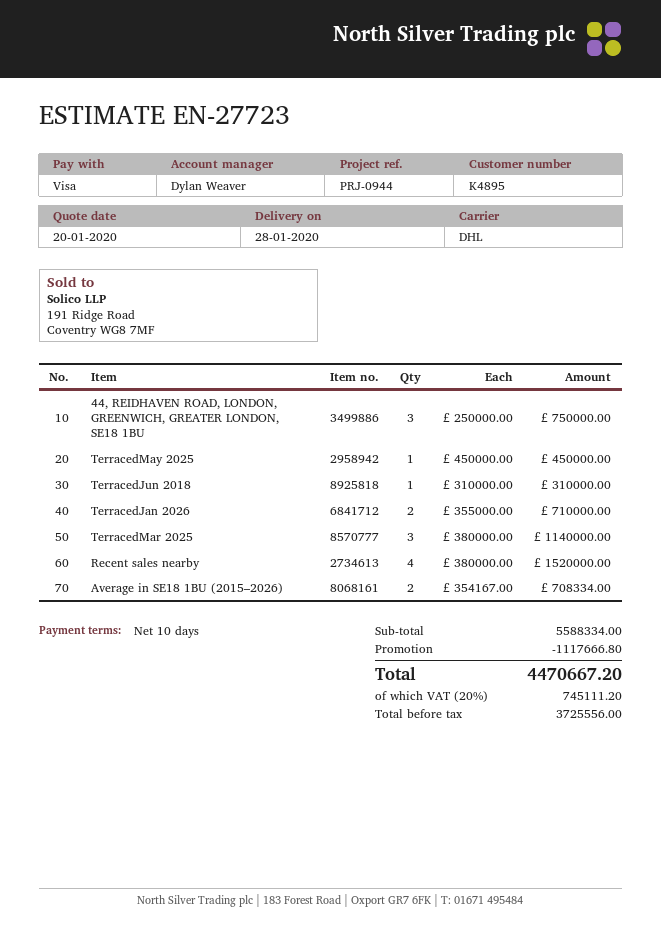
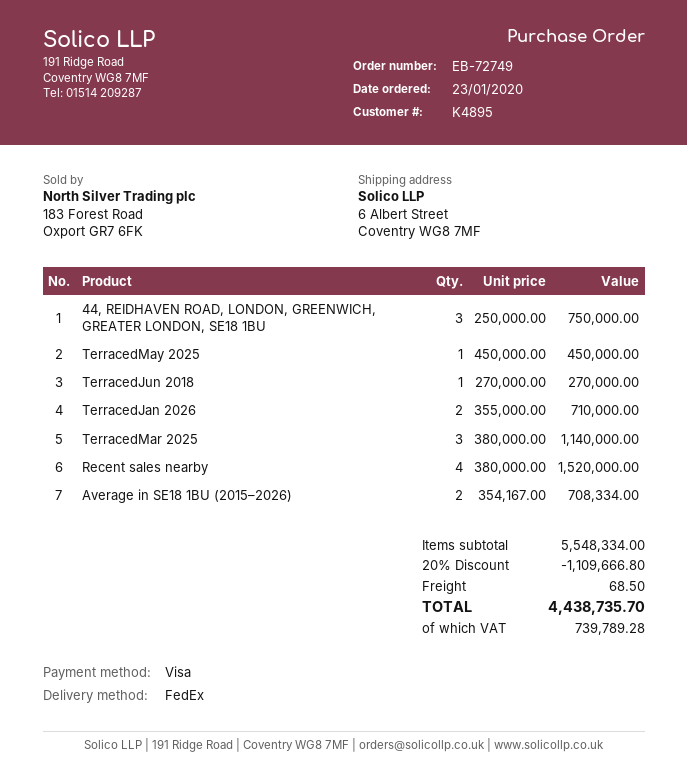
shipping method: DHL -> FedEx
TerracedJun 2018: 1 x 310000.00 = 310000.00 -> 1 x 270000.00 = 270000.00
subtotal: 5588334.00 -> 5548334.00
discount: 1117666.80 -> 1109666.80
shipping: none -> 68.50
tax: 745111.20 -> 739789.28
total: 4470667.20 -> 4438735.70

